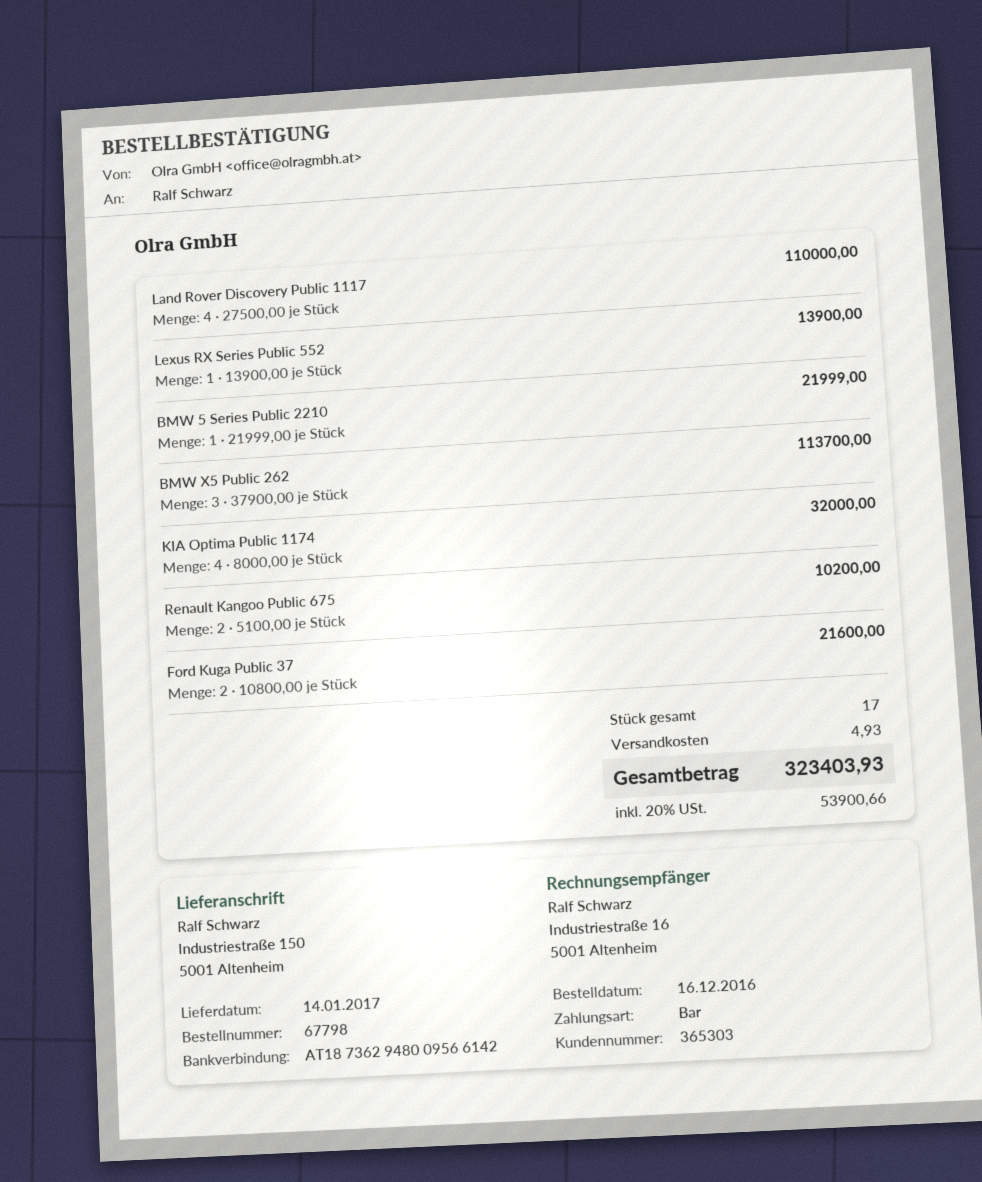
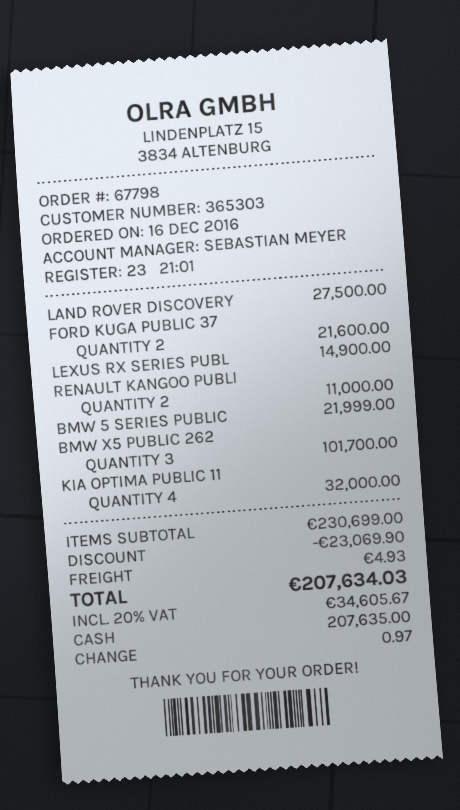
Land Rover Discovery Public 1117: 4 for 110000.00 -> 1 for 27500.00
Lexus RX Series Public 552: 1 for 13900.00 -> 1 for 14900.00
BMW X5 Public 262: 3 for 113700.00 -> 3 for 101700.00
Renault Kangoo Public 675: 2 for 10200.00 -> 2 for 11000.00
discount: none -> 23069.90
tax: 20% = 53900.66 -> 20% = 34605.67
total: 323403.93 -> 207634.03

